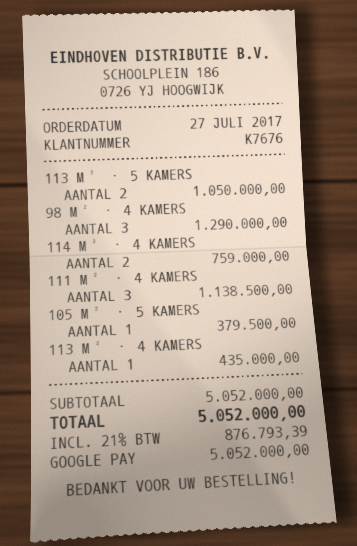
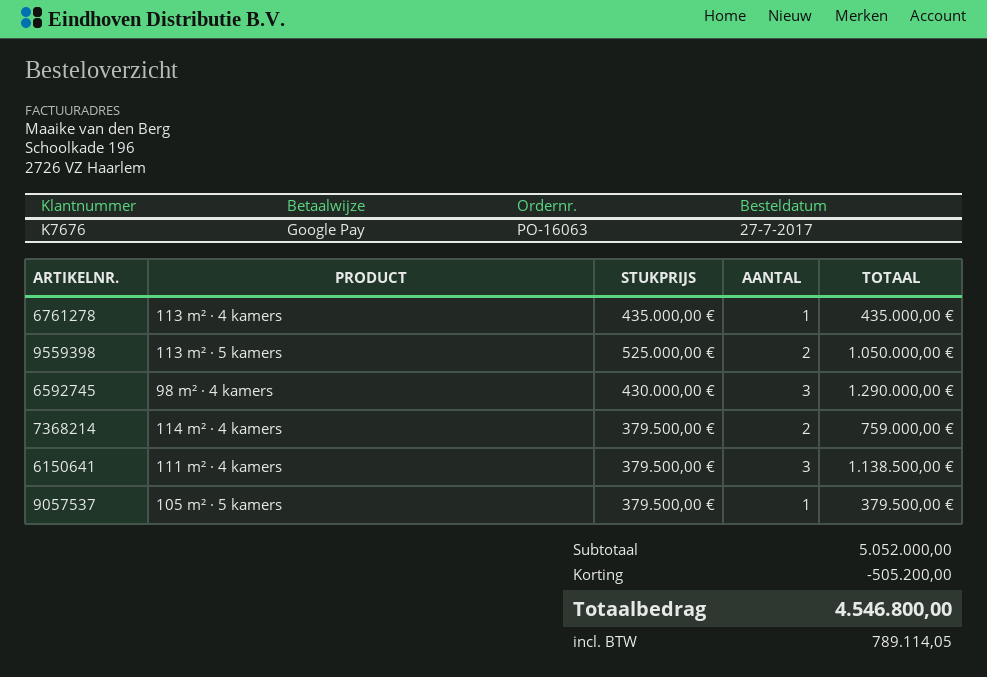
discount: none -> 505200.00
tax: 876793.39 -> 789114.05
total: 5052000.00 -> 4546800.00

